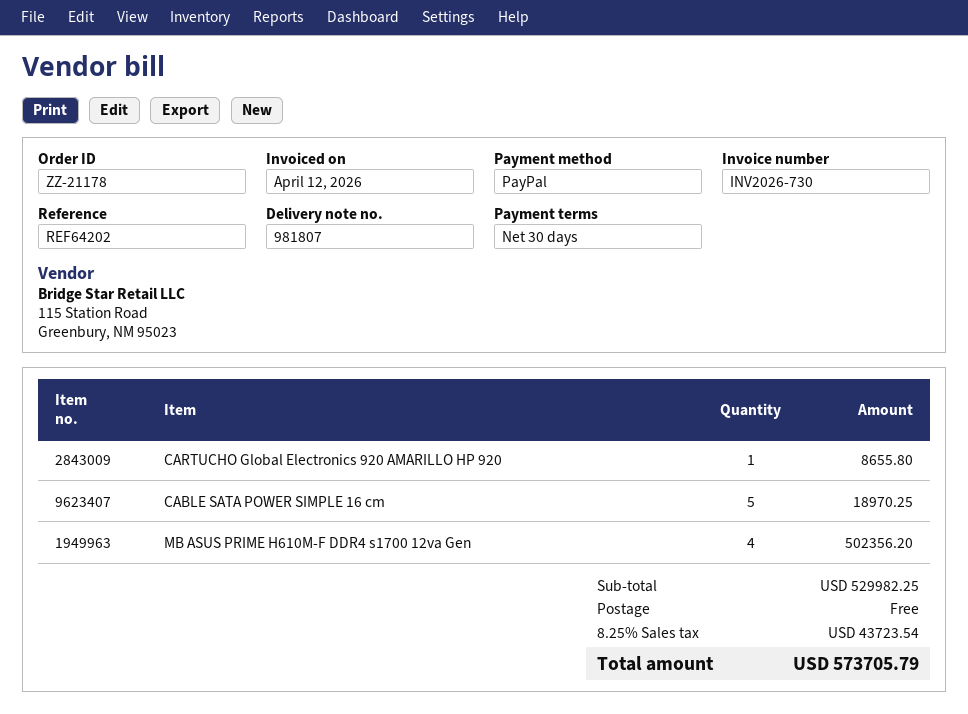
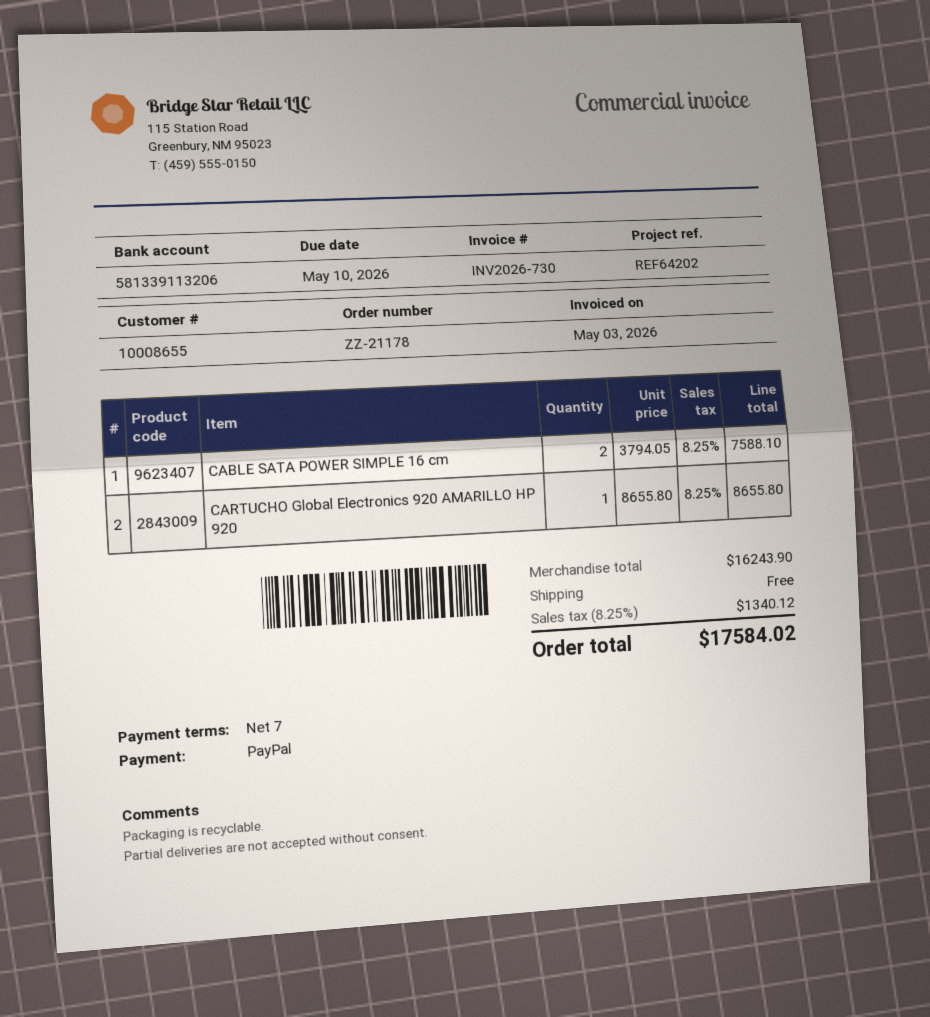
invoice date: 2026-04-12 -> 2026-05-03
payment terms: 30 days -> 7 days
CABLE SATA POWER SIMPLE 16 cm: 5 for 18970.25 -> 2 for 7588.10
MB ASUS PRIME H610M-F DDR4 s1700 12va Gen: 4 for 502356.20 -> none
subtotal: 529982.25 -> 16243.90
tax: 8.25% = 43723.54 -> 8.25% = 1340.12
total: 573705.79 -> 17584.02

